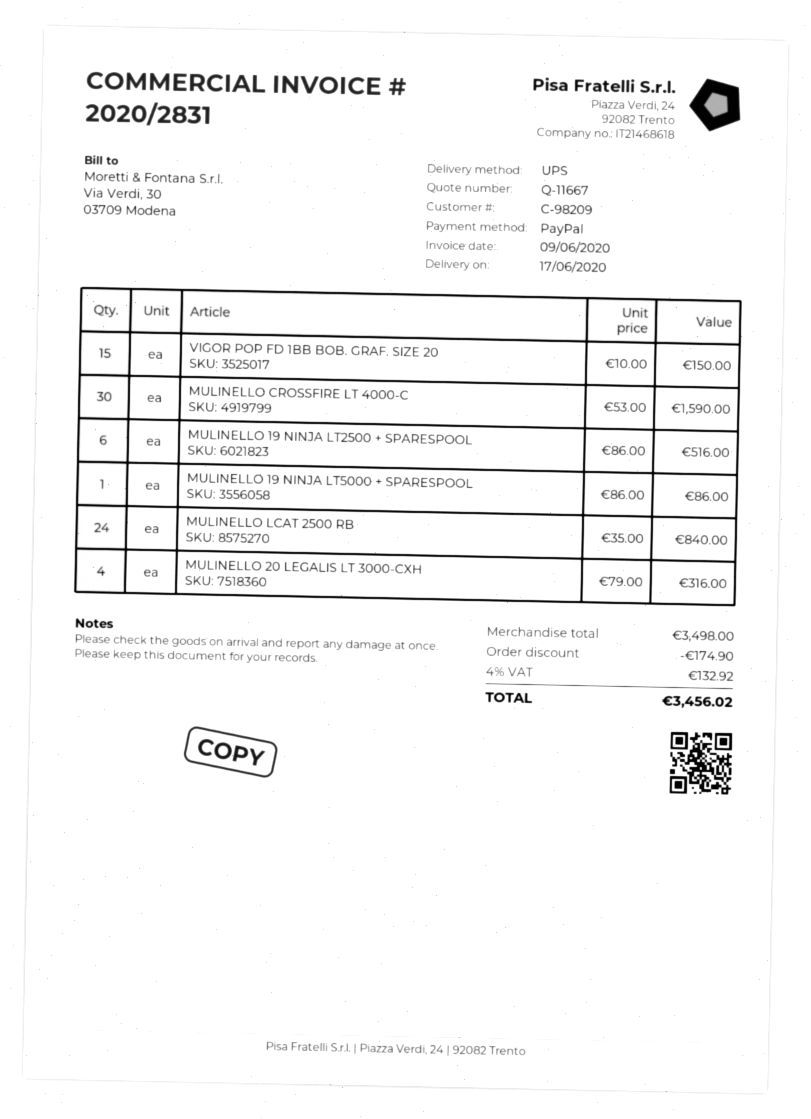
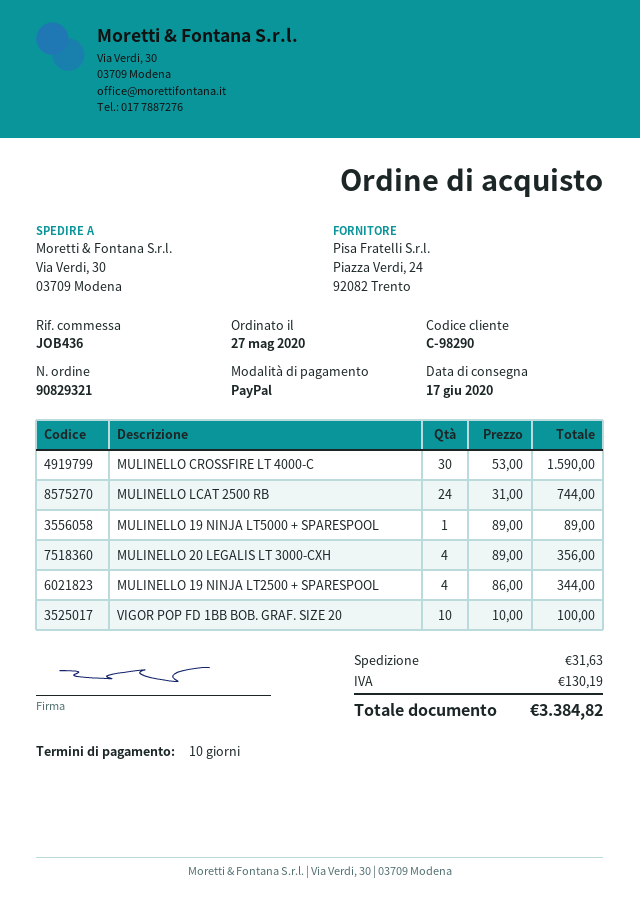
customer number: C-98209 -> C-98290
VIGOR POP FD 1BB BOB. GRAF. SIZE 20: 15 x 10.00 = 150.00 -> 10 x 10.00 = 100.00
MULINELLO 19 NINJA LT2500 + SPARESPOOL: 6 x 86.00 = 516.00 -> 4 x 86.00 = 344.00
MULINELLO 19 NINJA LT5000 + SPARESPOOL: 1 x 86.00 = 86.00 -> 1 x 89.00 = 89.00
MULINELLO LCAT 2500 RB: 24 x 35.00 = 840.00 -> 24 x 31.00 = 744.00
MULINELLO 20 LEGALIS LT 3000-CXH: 4 x 79.00 = 316.00 -> 4 x 89.00 = 356.00
discount: 174.90 -> none
shipping: none -> 31.63
tax: 132.92 -> 130.19
total: 3456.02 -> 3384.82

